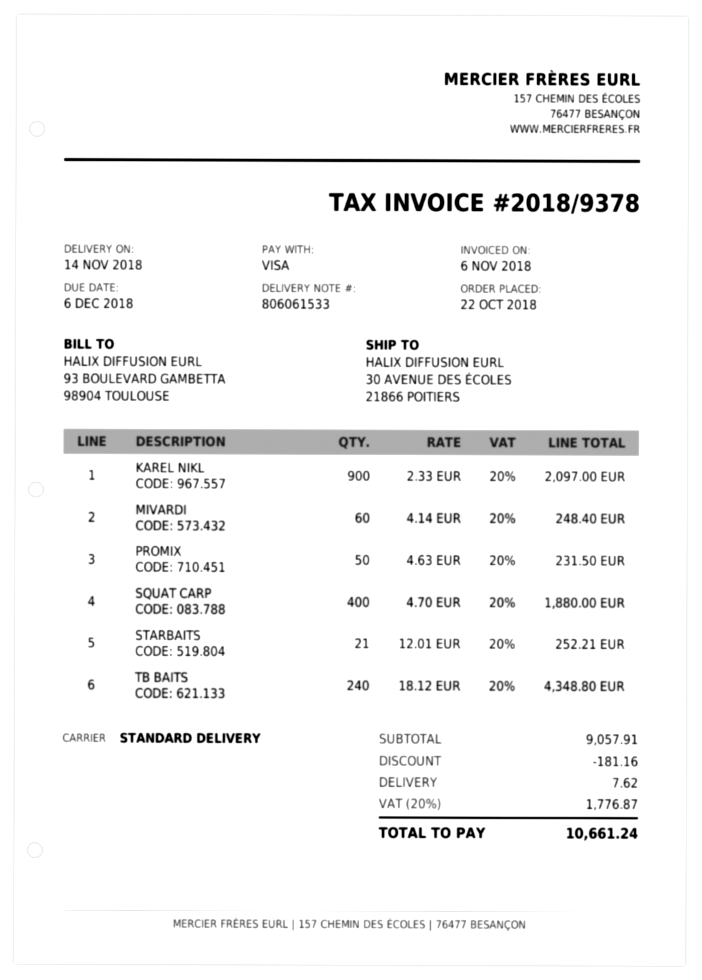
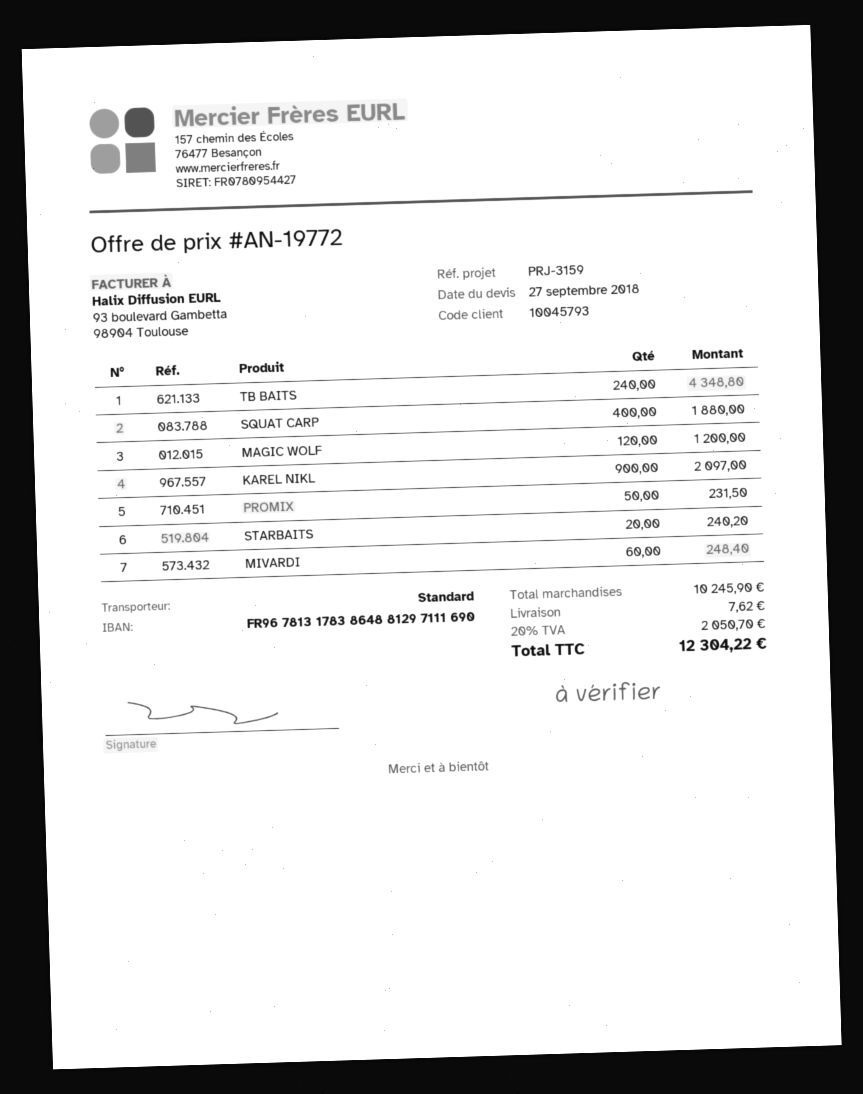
STARBAITS: 21 for 252.21 -> 20 for 240.20
MAGIC WOLF: none -> 120 for 1200.00
subtotal: 9057.91 -> 10245.90
discount: 181.16 -> none
tax: 20% = 1776.87 -> 20% = 2050.70
total: 10661.24 -> 12304.22

